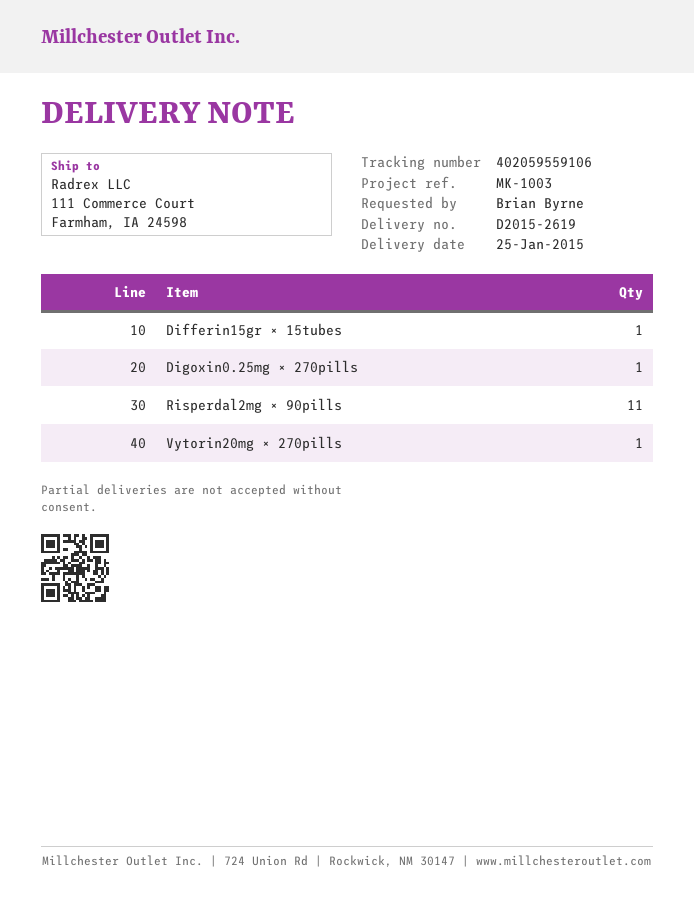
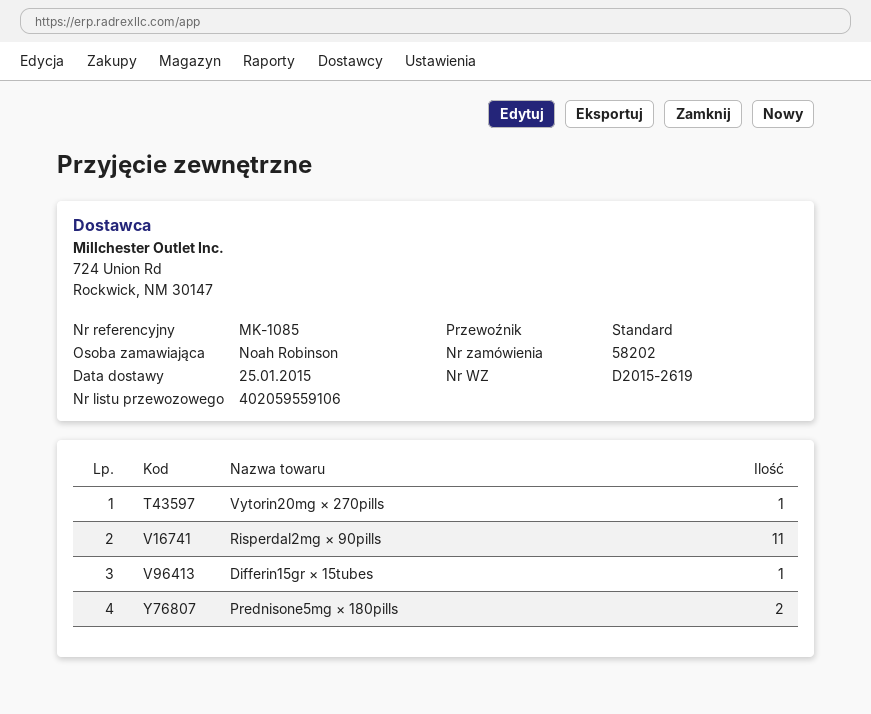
reference: MK-1003 -> MK-1085
ordered by: Brian Byrne -> Noah Robinson
Digoxin0.25mg × 270pills: 1 -> none
Prednisone5mg × 180pills: none -> 2

